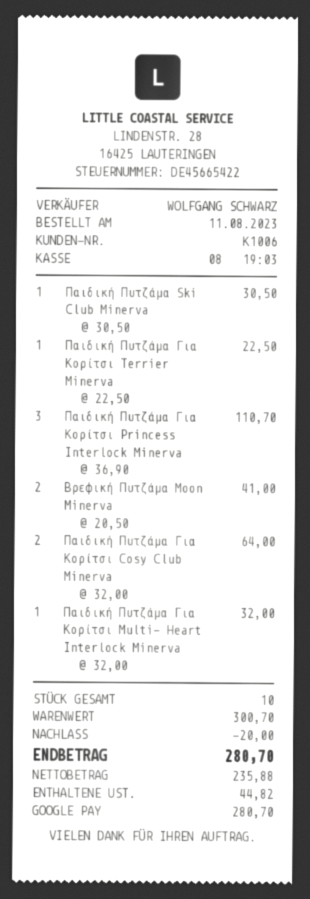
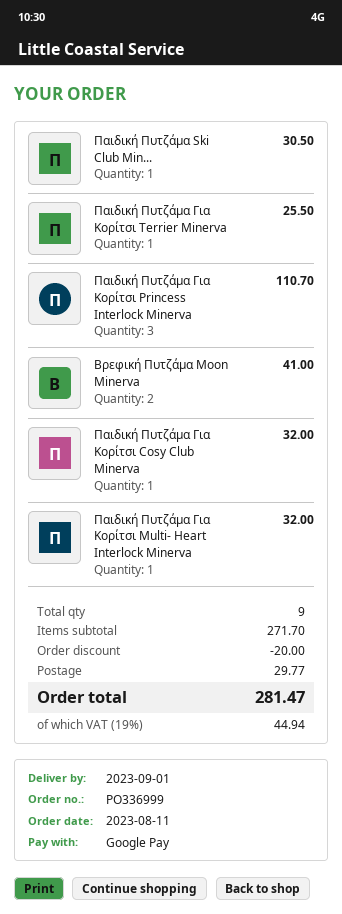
Παιδική Πυτζάμα Για Κορίτσι Terrier Minerva: 1 for 22.50 -> 1 for 25.50
Παιδική Πυτζάμα Για Κορίτσι Cosy Club Minerva: 2 for 64.00 -> 1 for 32.00
total quantity: 10 -> 9
subtotal: 300.70 -> 271.70
shipping: none -> 29.77
tax: 44.82 -> 44.94
total: 280.70 -> 281.47

